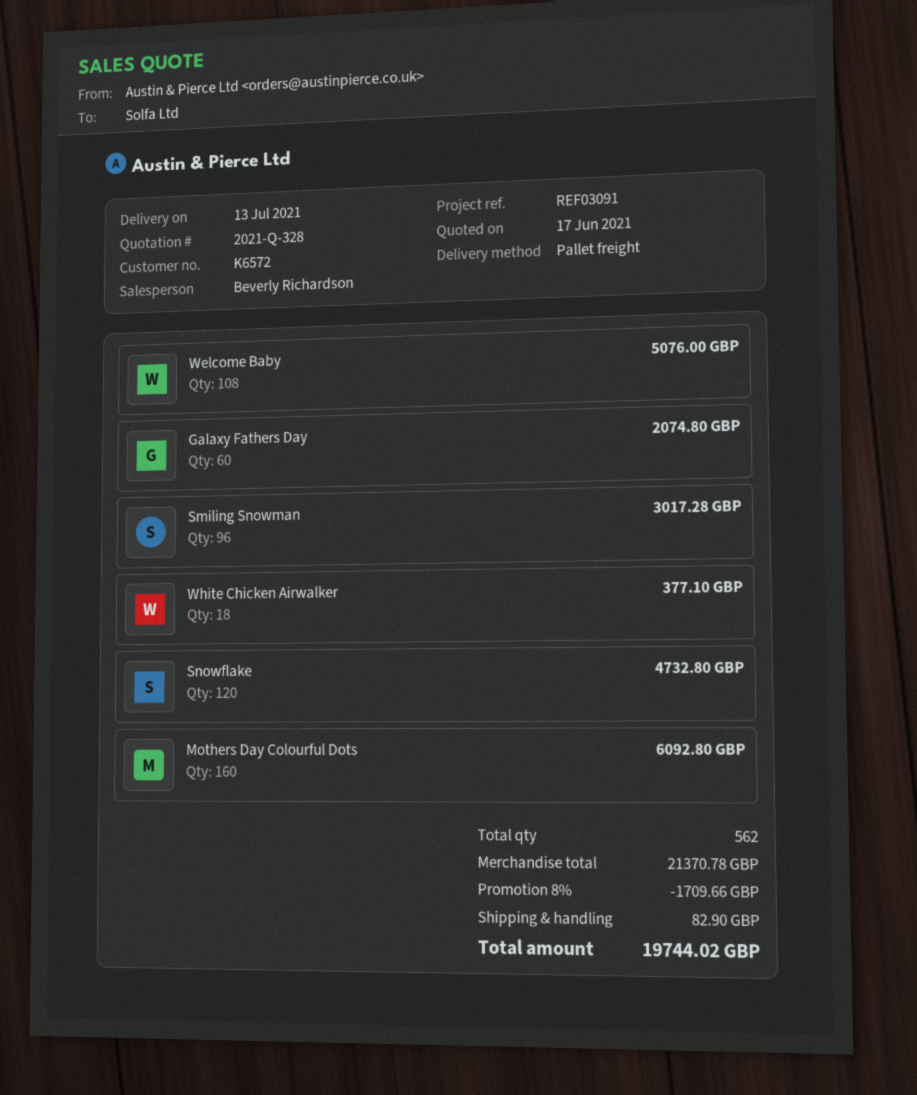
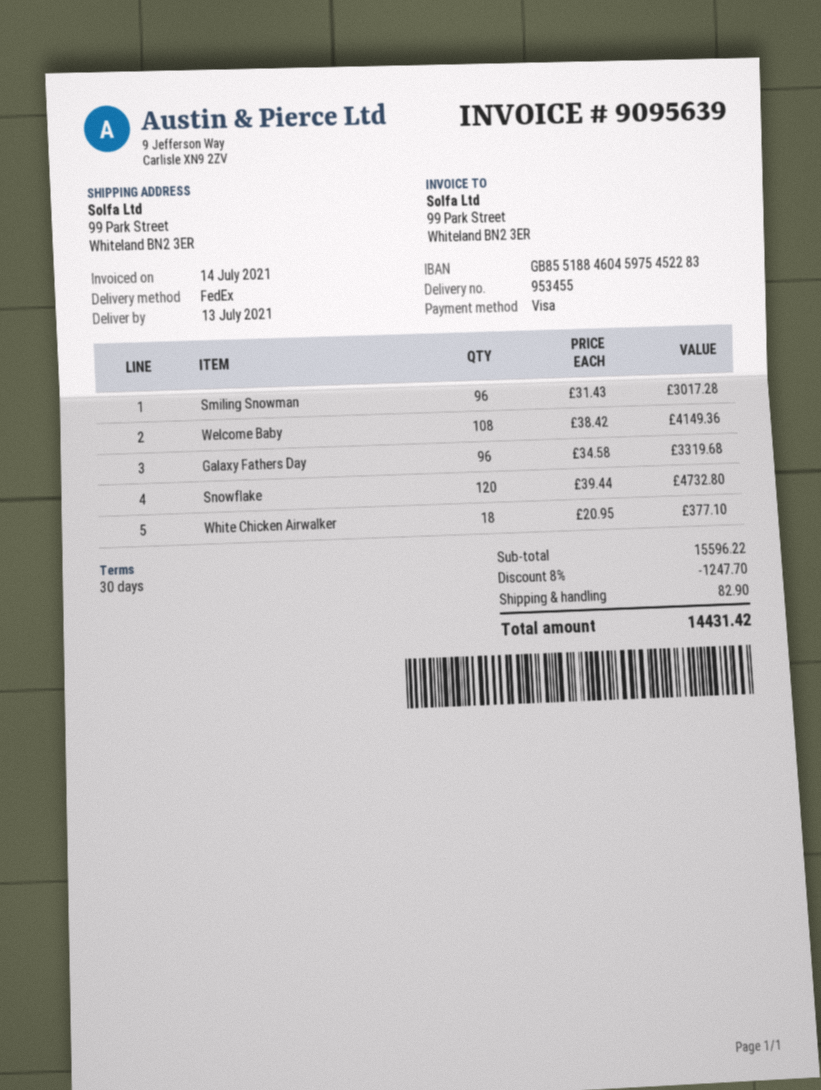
shipping method: pallet freight -> FedEx
Welcome Baby: 108 for 5076.00 -> 108 for 4149.36
Galaxy Fathers Day: 60 for 2074.80 -> 96 for 3319.68
Mothers Day Colourful Dots: 160 for 6092.80 -> none
subtotal: 21370.78 -> 15596.22
discount: 8% = 1709.66 -> 8% = 1247.70
total: 19744.02 -> 14431.42

